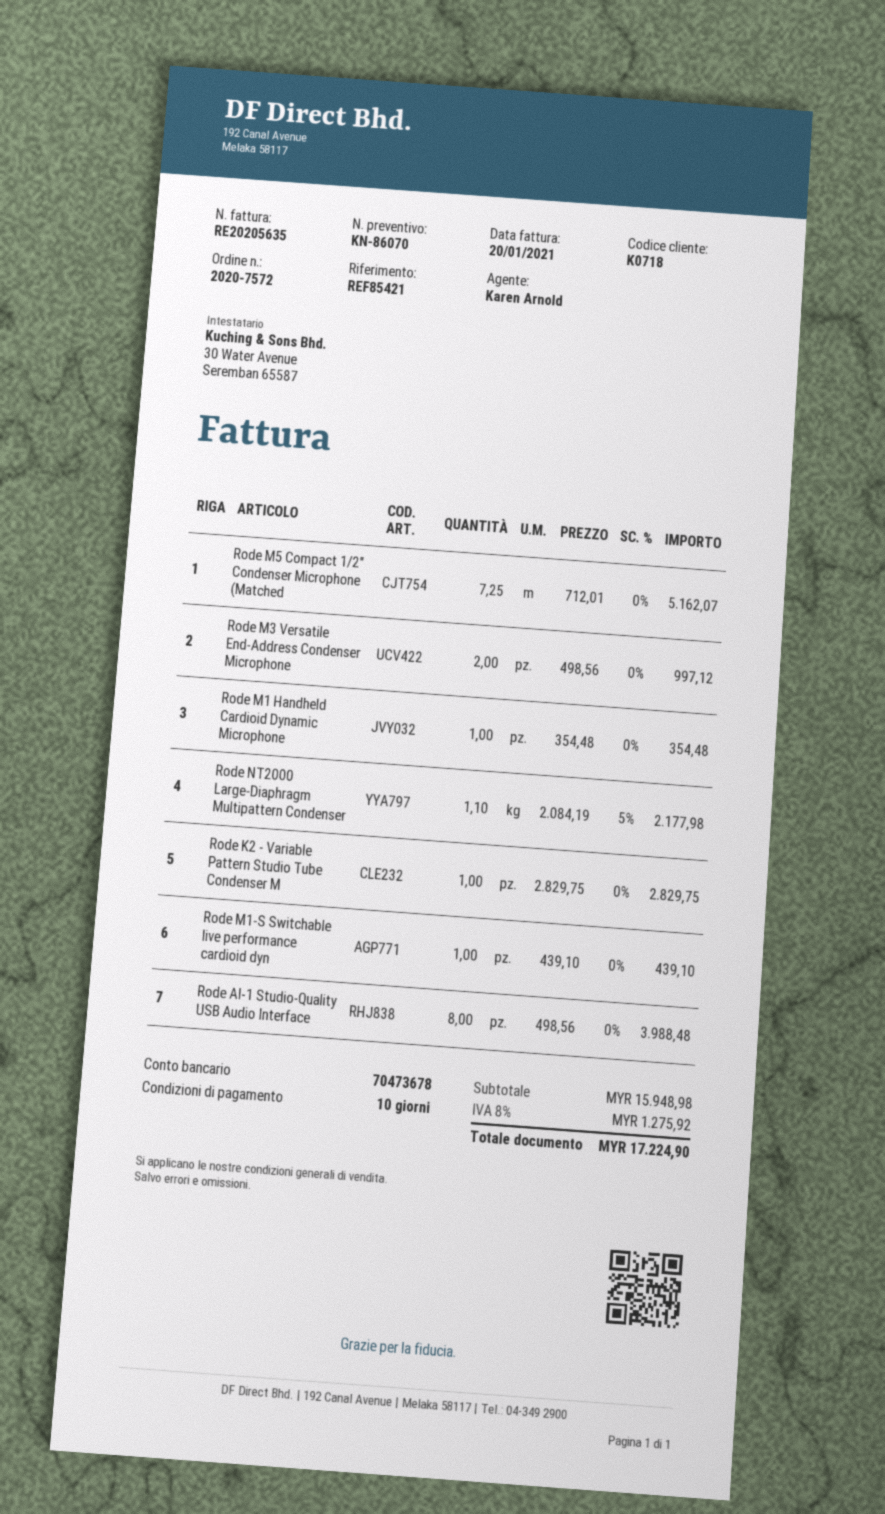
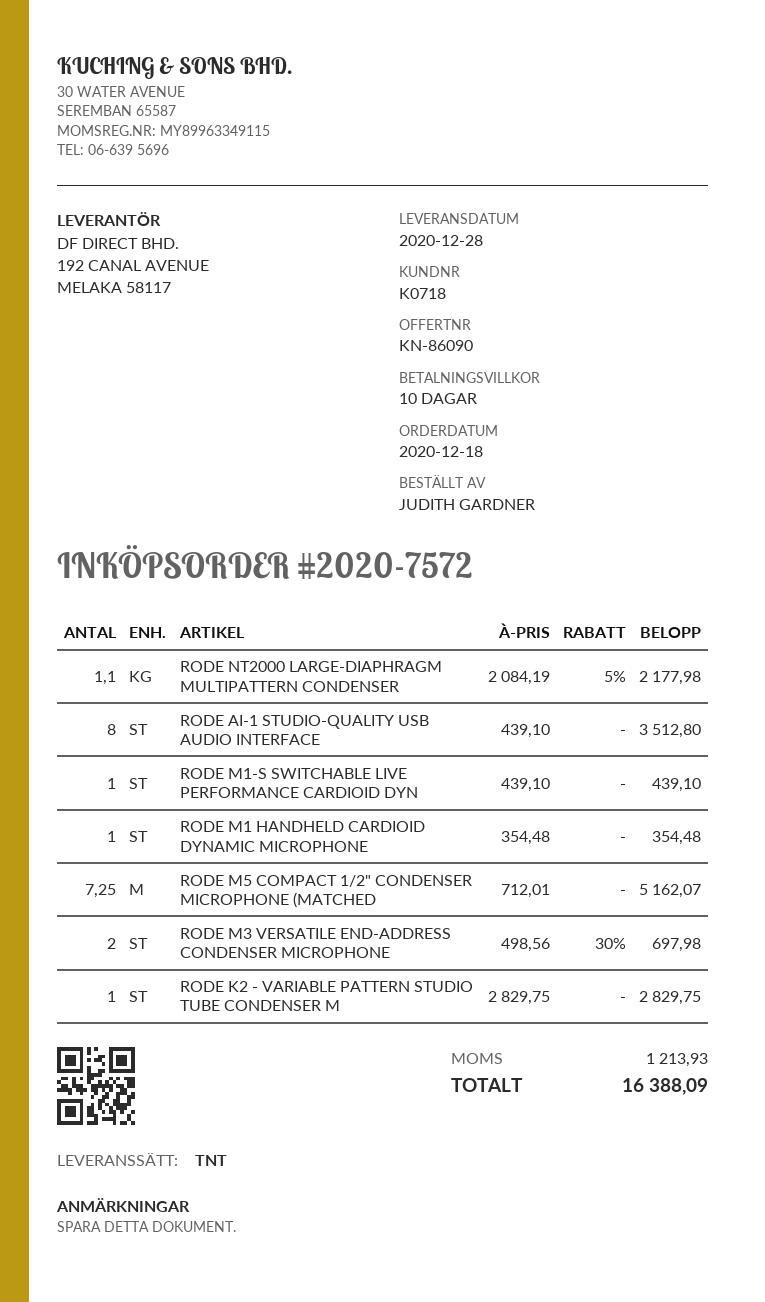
quote number: KN-86070 -> KN-86090
Rode M3 Versatile End-Address Condenser Microphone: 2 x 498.56 = 997.12 -> 2 x 498.56 - 30% = 697.98
Rode AI-1 Studio-Quality USB Audio Interface: 8 x 498.56 = 3988.48 -> 8 x 439.10 = 3512.80
tax: 1275.92 -> 1213.93
total: 17224.90 -> 16388.09

